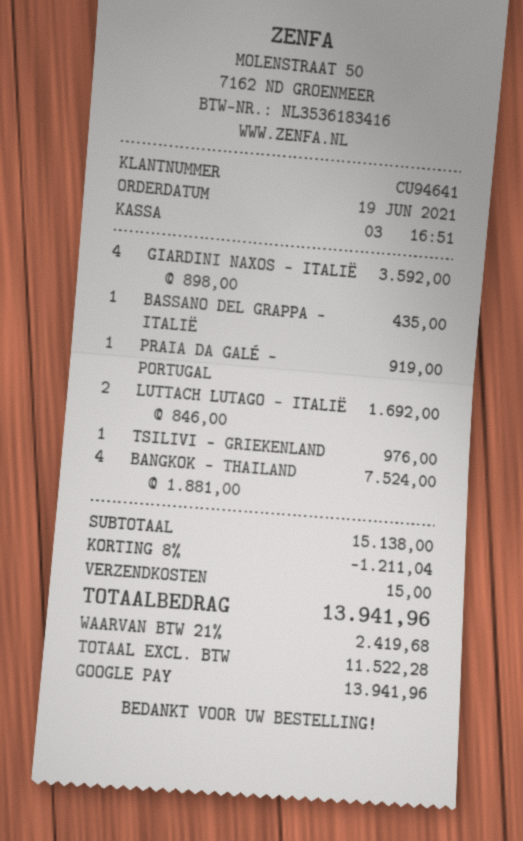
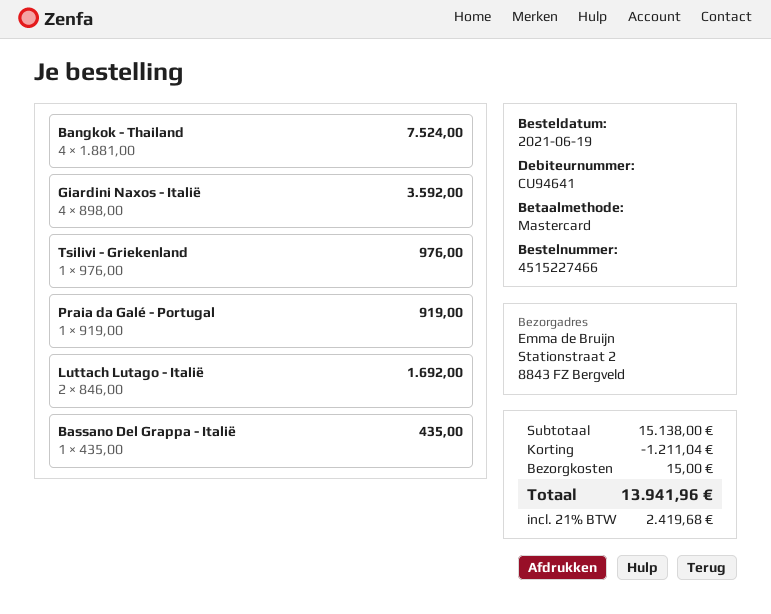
payment method: Google Pay -> Mastercard

